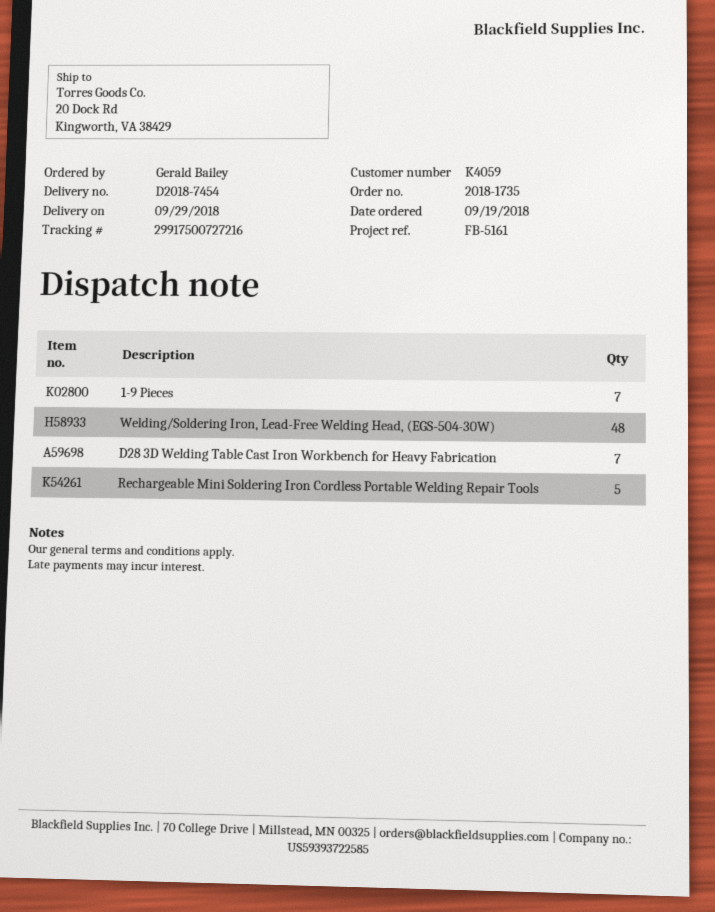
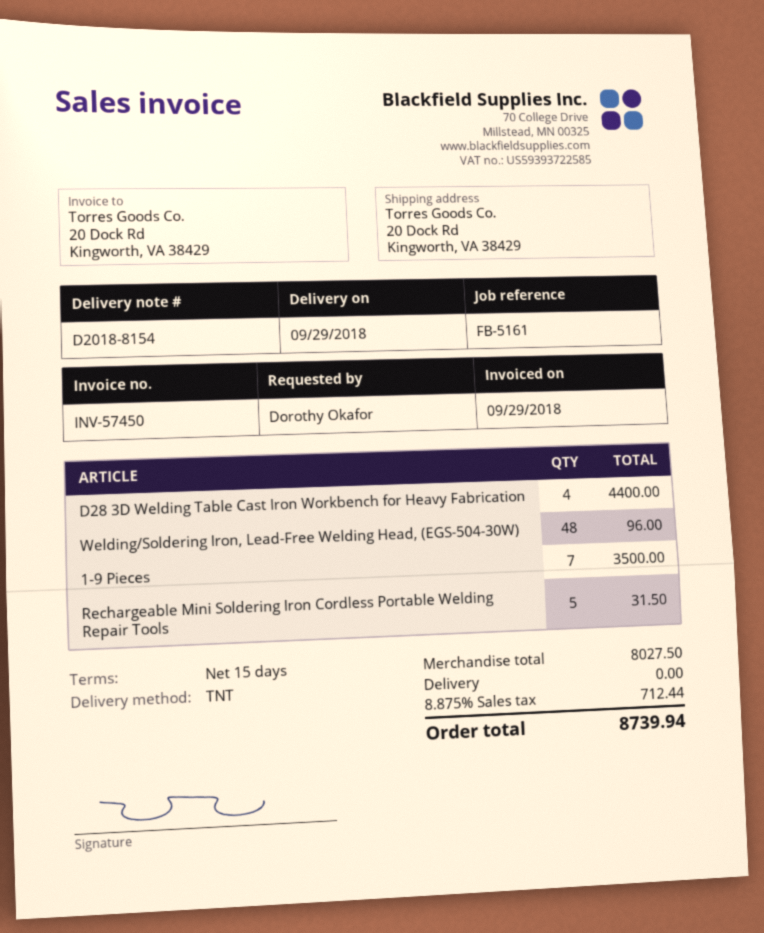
delivery note number: D2018-7454 -> D2018-8154
ordered by: Gerald Bailey -> Dorothy Okafor
D28 3D Welding Table Cast Iron Workbench for Heavy Fabrication: 7 -> 4

